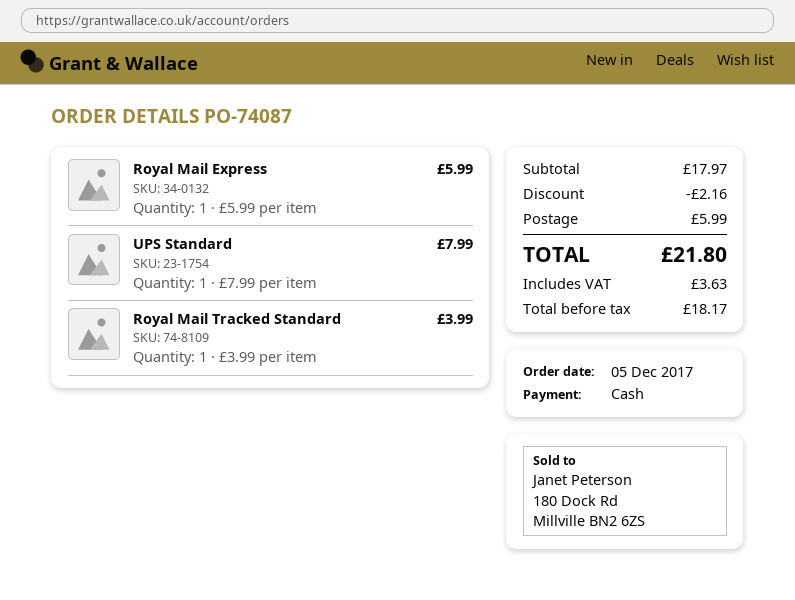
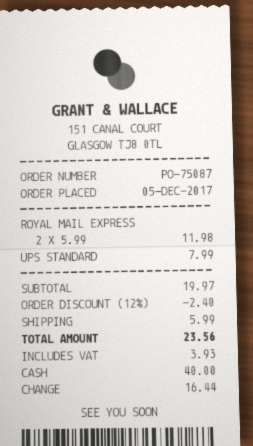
order number: PO-74087 -> PO-75087
Royal Mail Express: 1 x 5.99 = 5.99 -> 2 x 5.99 = 11.98
Royal Mail Tracked Standard: 1 x 3.99 = 3.99 -> none
subtotal: 17.97 -> 19.97
discount: 2.16 -> 2.40
tax: 3.63 -> 3.93
total: 21.80 -> 23.56

